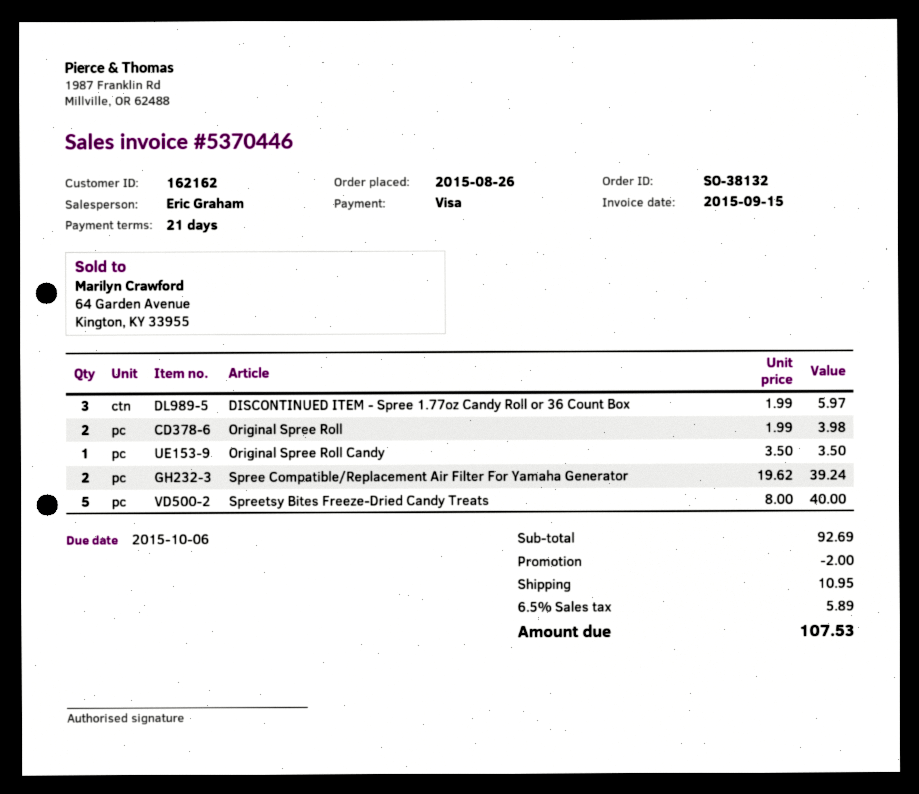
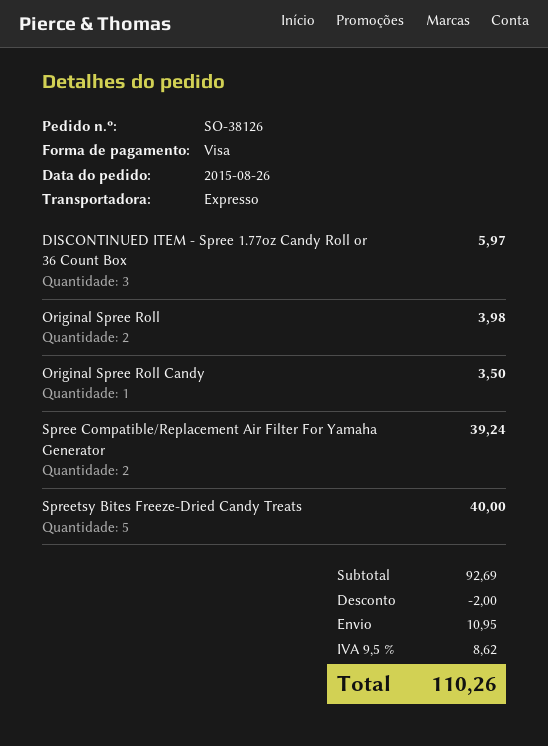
order number: SO-38132 -> SO-38126
tax: 6.5% = 5.89 -> 9.5% = 8.62
total: 107.53 -> 110.26

